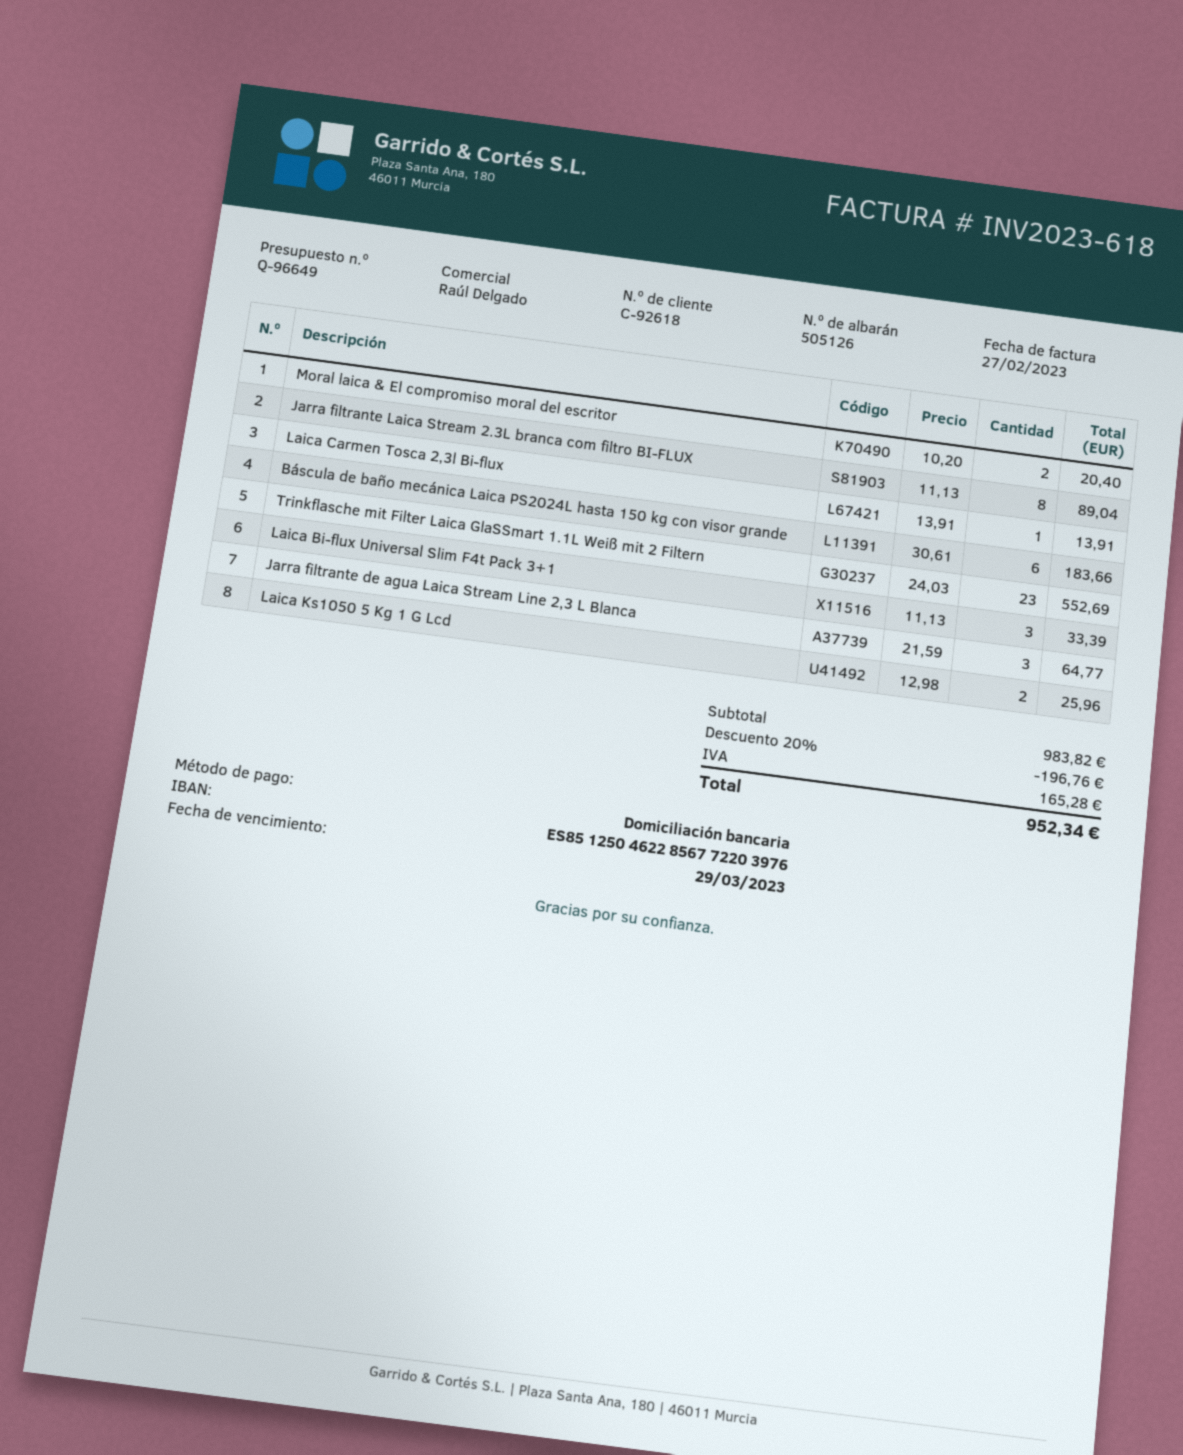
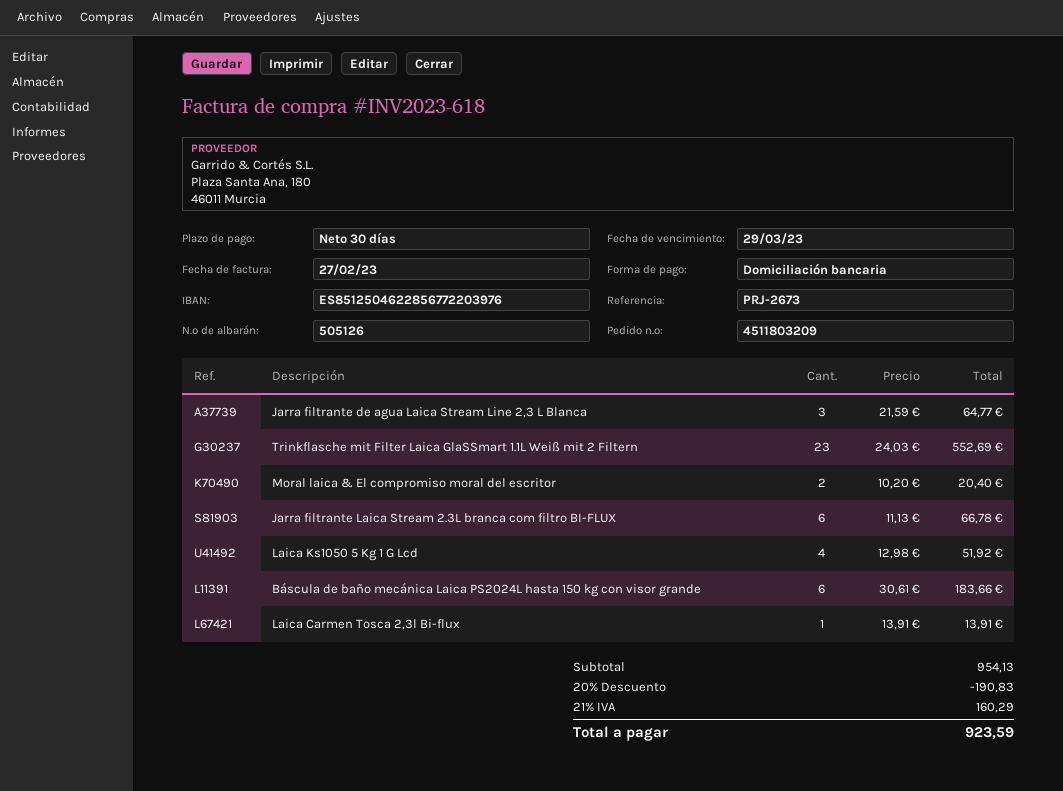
Jarra filtrante Laica Stream 2.3L branca com filtro BI-FLUX: 8 x 11.13 = 89.04 -> 6 x 11.13 = 66.78
Laica Bi-flux Universal Slim F4t Pack 3+1: 3 x 11.13 = 33.39 -> none
Laica Ks1050 5 Kg 1 G Lcd: 2 x 12.98 = 25.96 -> 4 x 12.98 = 51.92
subtotal: 983.82 -> 954.13
discount: 20% = 196.76 -> 20% = 190.83
tax: 165.28 -> 160.29
total: 952.34 -> 923.59

